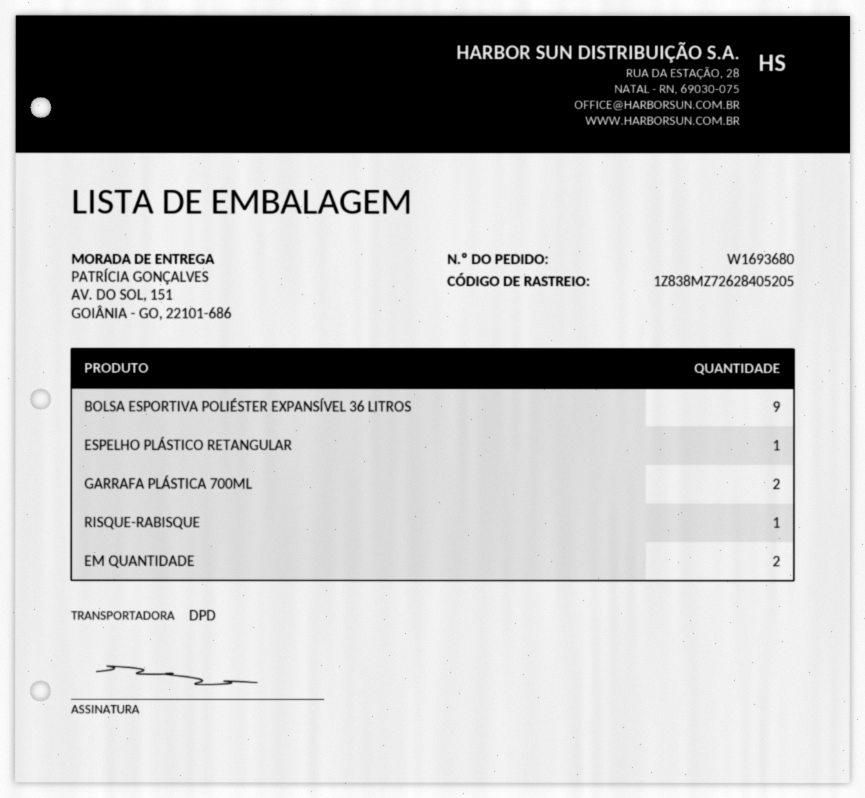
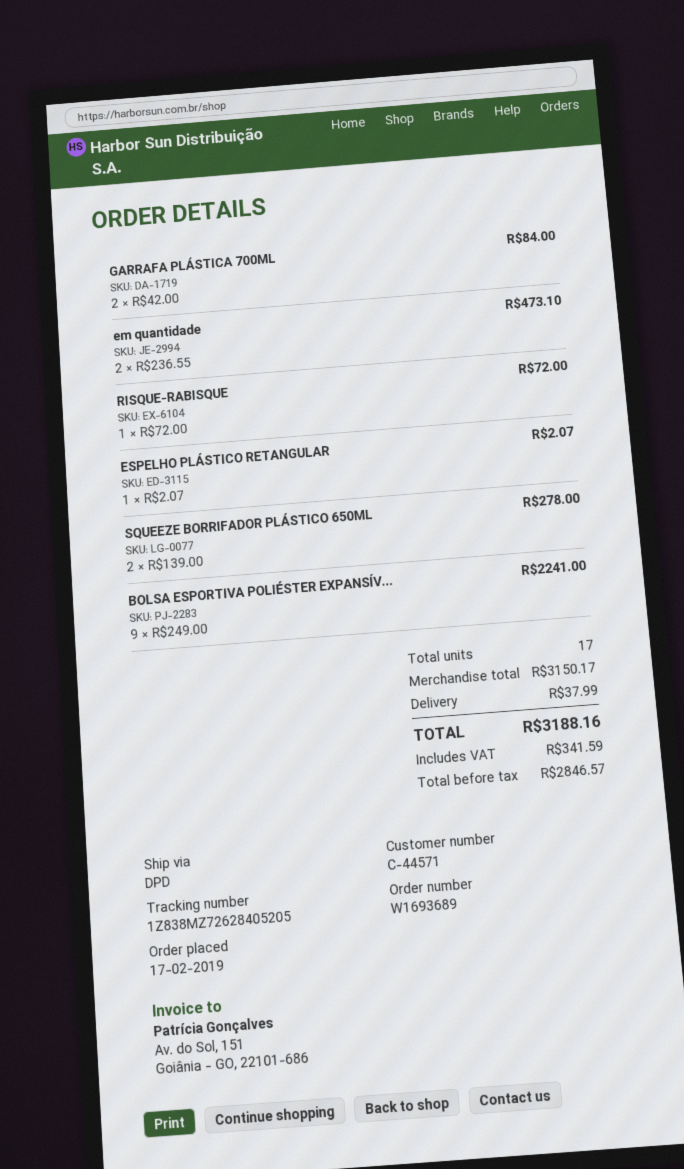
order number: W1693680 -> W1693689
SQUEEZE BORRIFADOR PLÁSTICO 650ML: none -> 2

